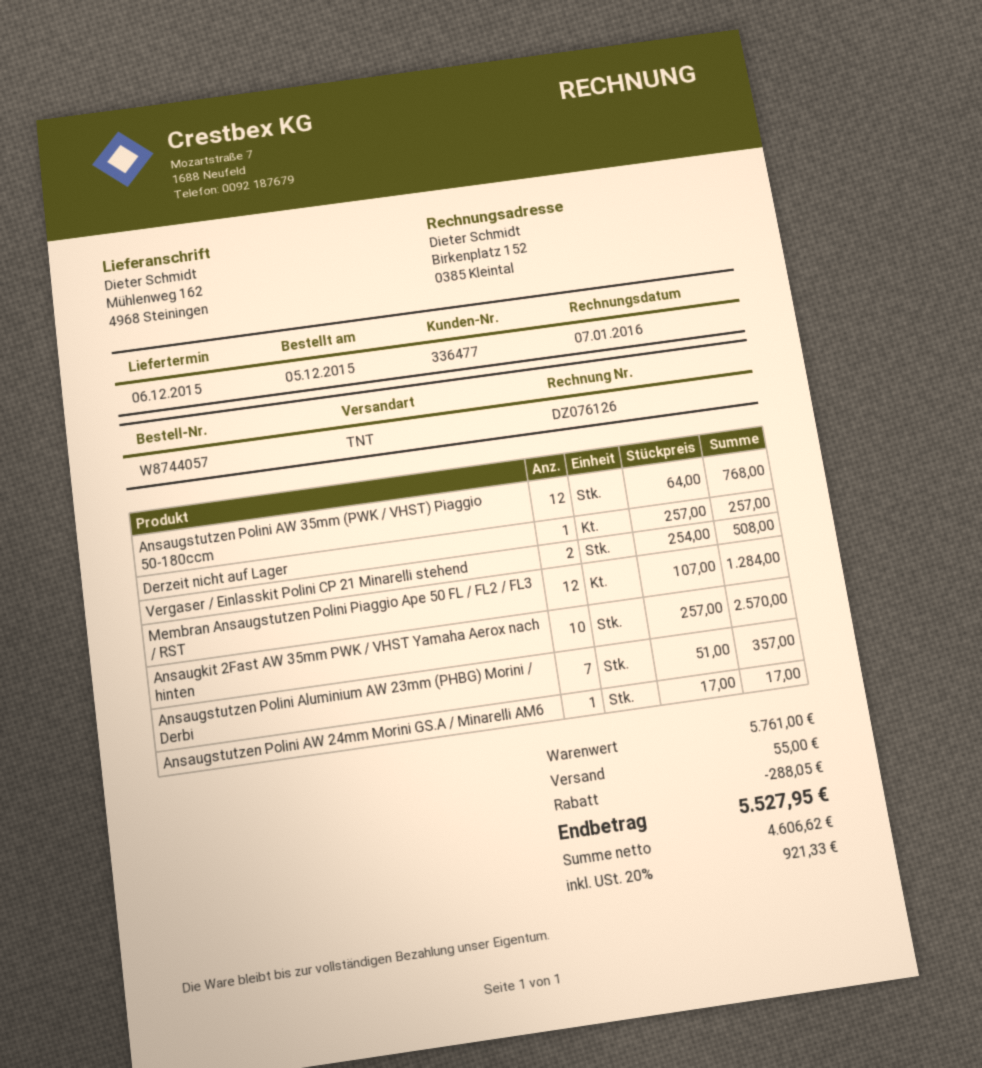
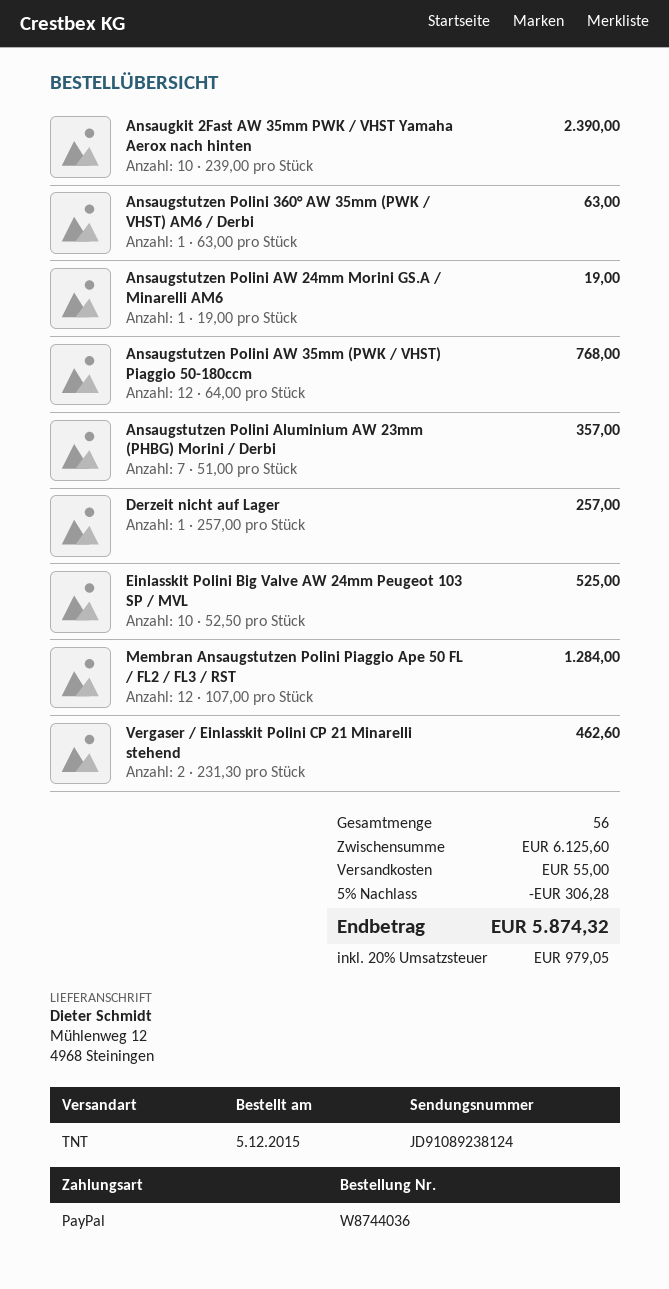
order number: W8744057 -> W8744036
ship to: Mühlenweg 162, 4968 Steiningen -> Mühlenweg 12, 4968 Steiningen
Vergaser / Einlasskit Polini CP 21 Minarelli stehend: 2 x 254.00 = 508.00 -> 2 x 231.30 = 462.60
Ansaugkit 2Fast AW 35mm PWK / VHST Yamaha Aerox nach hinten: 10 x 257.00 = 2570.00 -> 10 x 239.00 = 2390.00
Ansaugstutzen Polini AW 24mm Morini GS.A / Minarelli AM6: 1 x 17.00 = 17.00 -> 1 x 19.00 = 19.00
Ansaugstutzen Polini 360° AW 35mm (PWK / VHST) AM6 / Derbi: none -> 1 x 63.00 = 63.00
Einlasskit Polini Big Valve AW 24mm Peugeot 103 SP / MVL: none -> 10 x 52.50 = 525.00
subtotal: 5761.00 -> 6125.60
discount: 288.05 -> 306.28
tax: 20% = 921.33 -> 20% = 979.05
total: 5527.95 -> 5874.32

